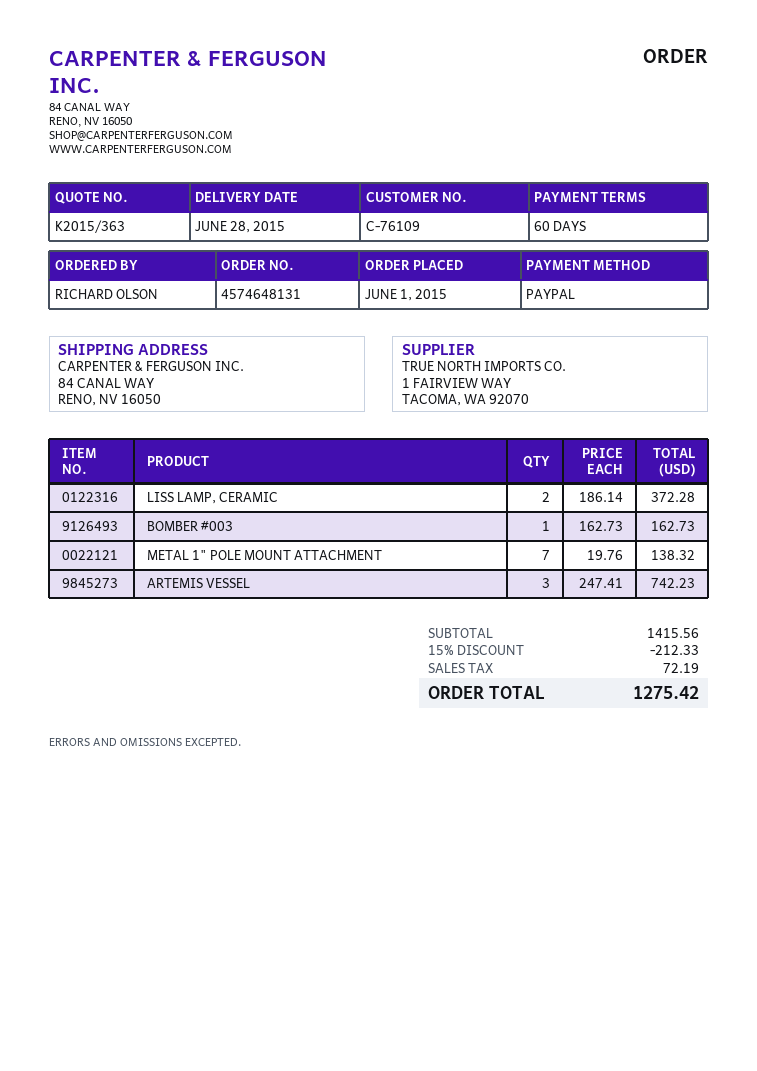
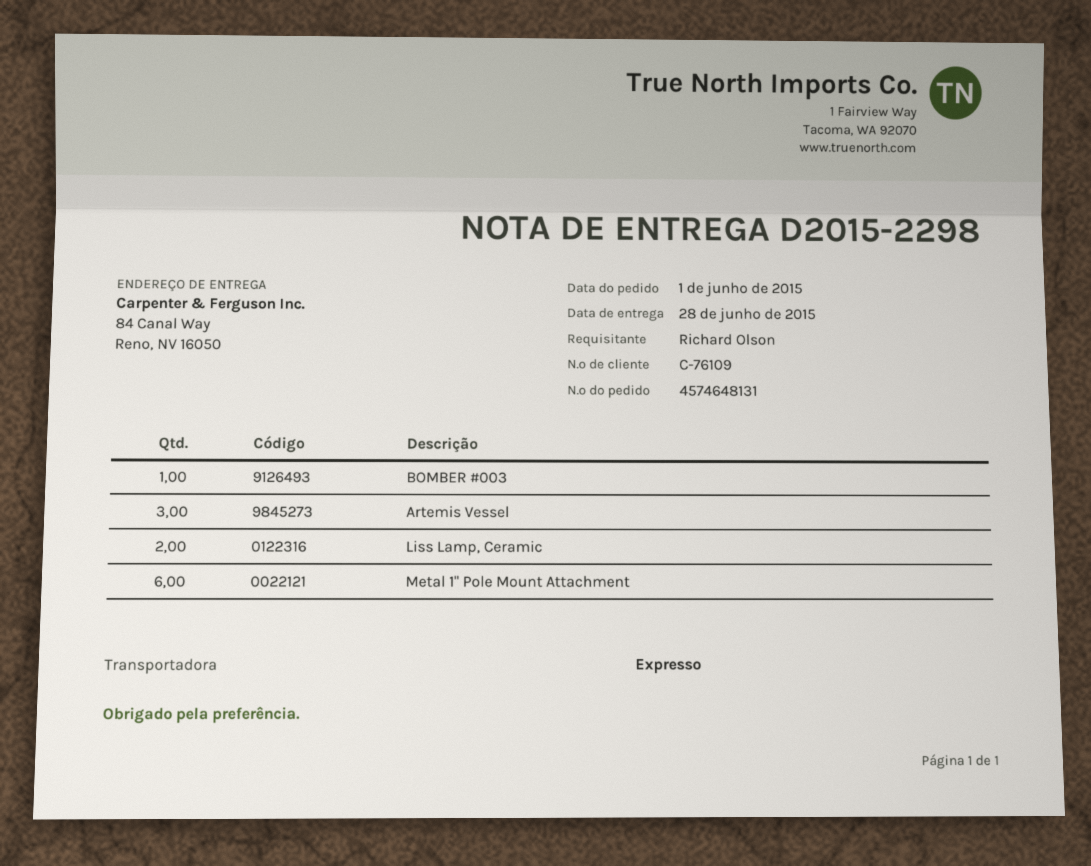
METAL 1" POLE MOUNT ATTACHMENT: 7 -> 6

